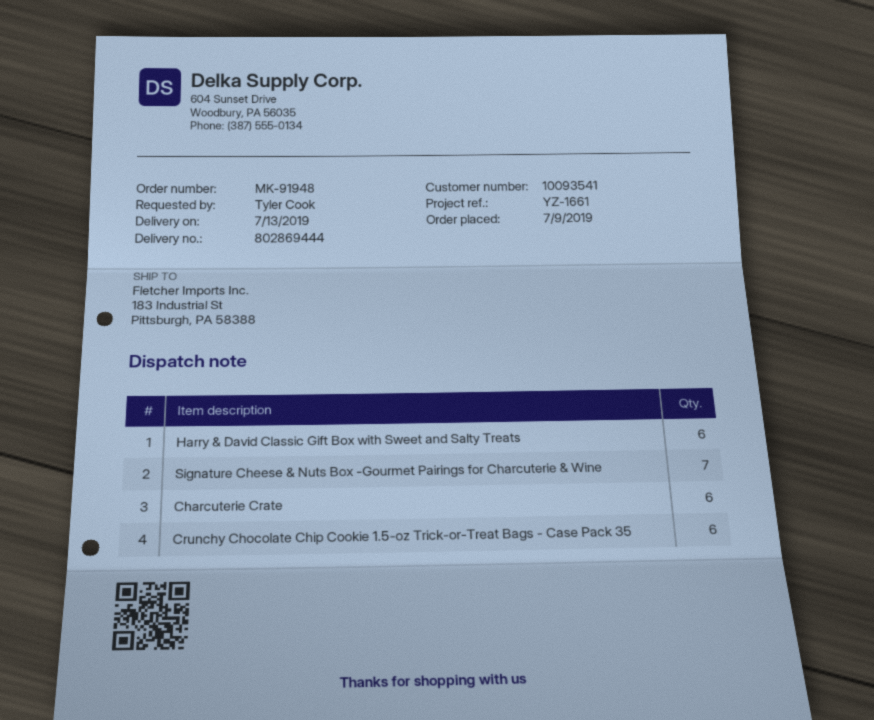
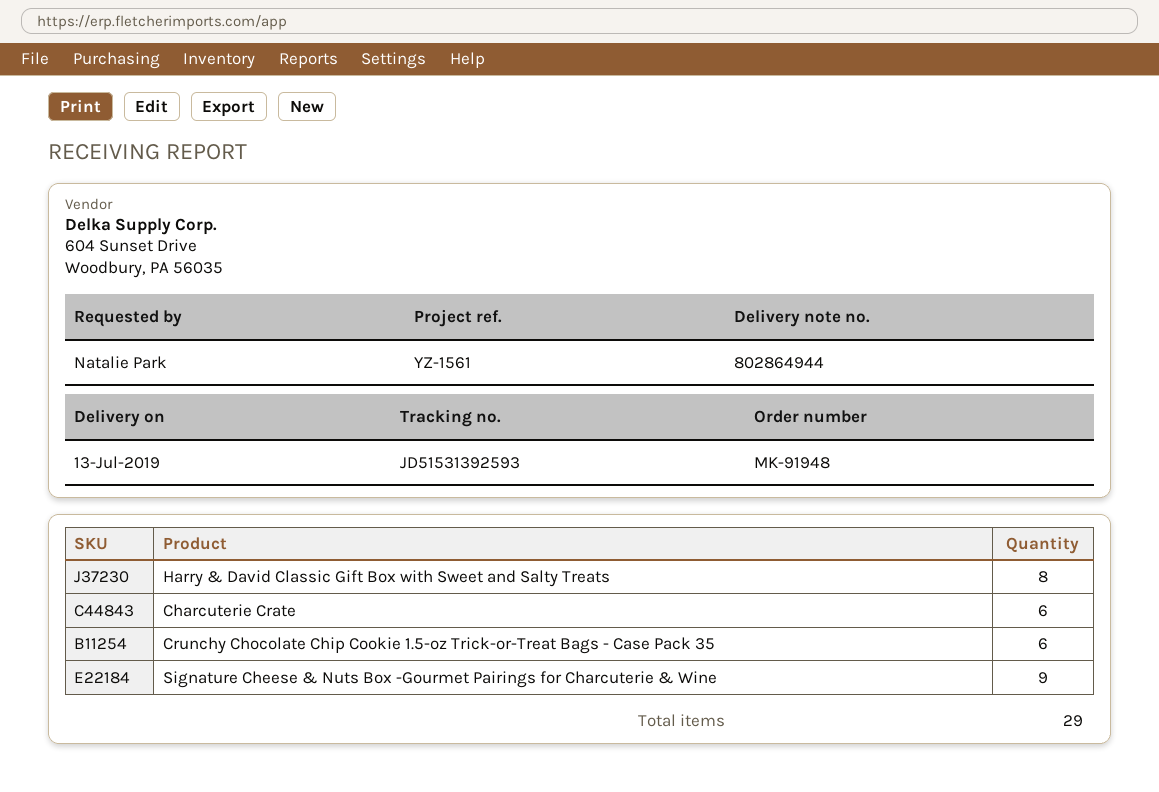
delivery note number: 802869444 -> 802864944
reference: YZ-1661 -> YZ-1561
ordered by: Tyler Cook -> Natalie Park
Harry & David Classic Gift Box with Sweet and Salty Treats: 6 -> 8
Signature Cheese & Nuts Box -Gourmet Pairings for Charcuterie & Wine: 7 -> 9

